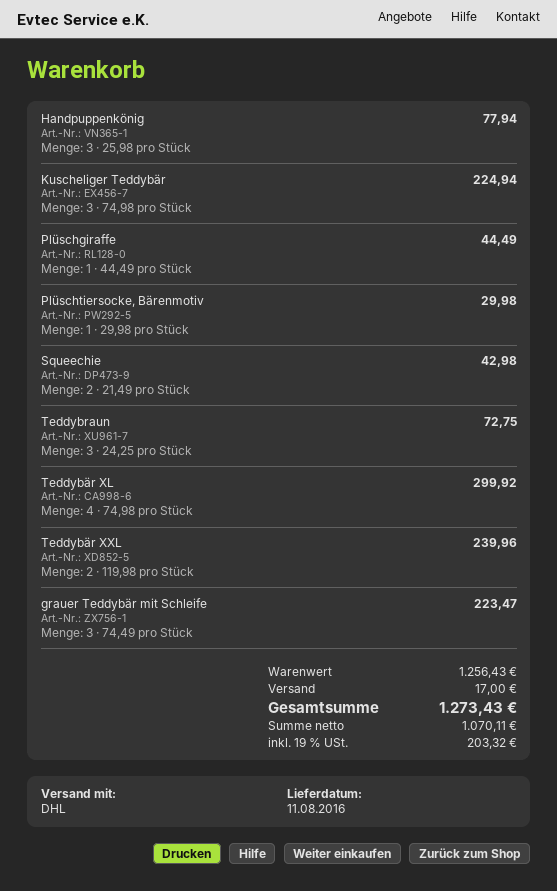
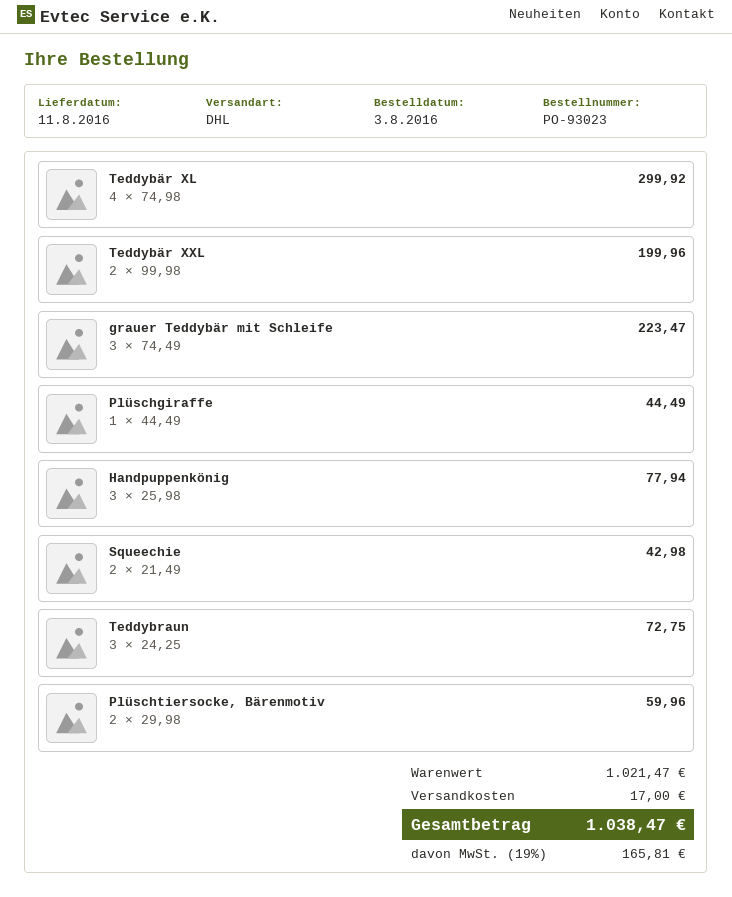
Kuscheliger Teddybär: 3 x 74.98 = 224.94 -> none
Plüschtiersocke, Bärenmotiv: 1 x 29.98 = 29.98 -> 2 x 29.98 = 59.96
Teddybär XXL: 2 x 119.98 = 239.96 -> 2 x 99.98 = 199.96
subtotal: 1256.43 -> 1021.47
tax: 19% = 203.32 -> 19% = 165.81
total: 1273.43 -> 1038.47

